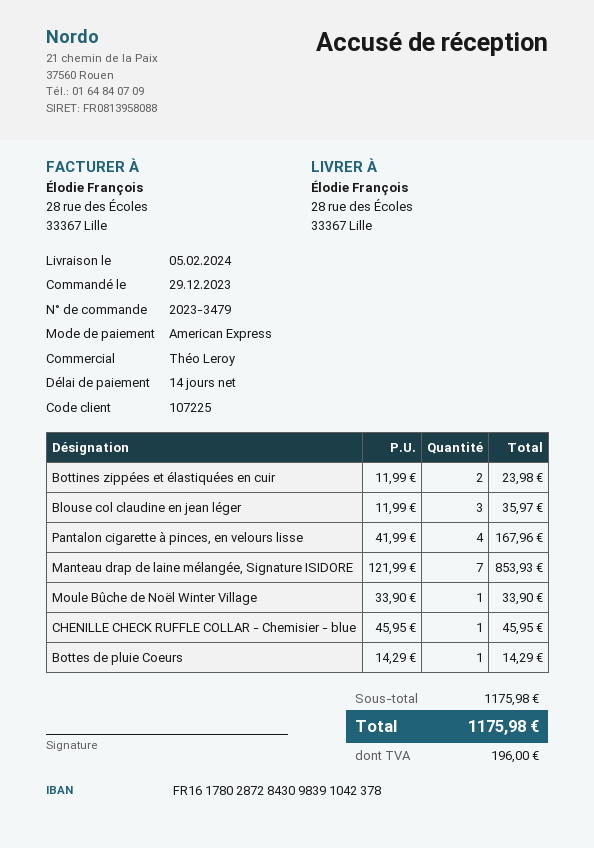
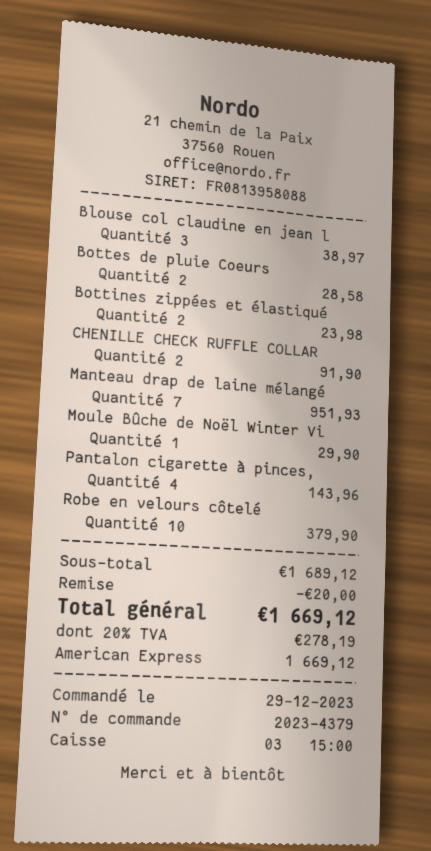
order number: 2023-3479 -> 2023-4379
Blouse col claudine en jean léger: 3 for 35.97 -> 3 for 38.97
Pantalon cigarette à pinces, en velours lisse: 4 for 167.96 -> 4 for 143.96
Manteau drap de laine mélangée, Signature ISIDORE: 7 for 853.93 -> 7 for 951.93
Moule Bûche de Noël Winter Village: 1 for 33.90 -> 1 for 29.90
CHENILLE CHECK RUFFLE COLLAR - Chemisier - blue: 1 for 45.95 -> 2 for 91.90
Bottes de pluie Coeurs: 1 for 14.29 -> 2 for 28.58
Robe en velours côtelé: none -> 10 for 379.90
subtotal: 1175.98 -> 1689.12
discount: none -> 20.00
tax: 196.00 -> 278.19
total: 1175.98 -> 1669.12

